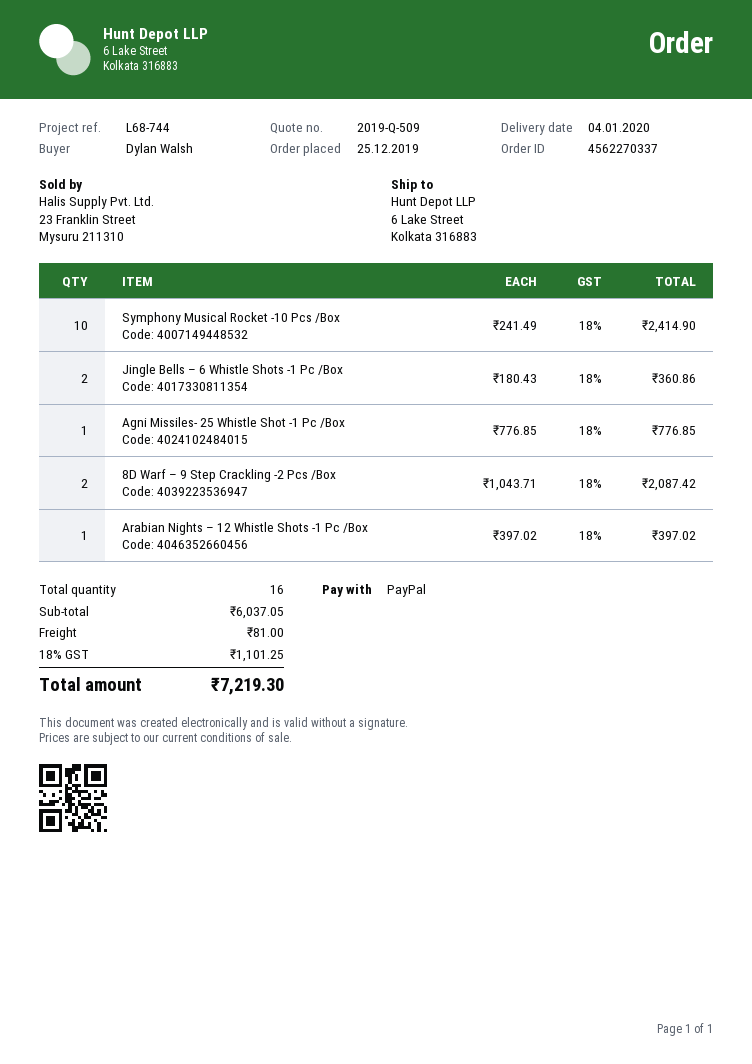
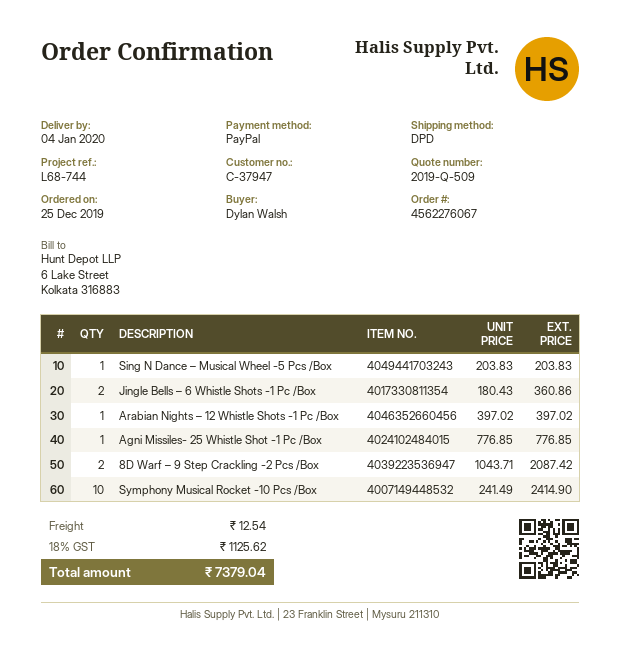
order number: 4562270337 -> 4562276067
Sing N Dance – Musical Wheel -5 Pcs /Box: none -> 1 x 203.83 = 203.83
shipping: 81.00 -> 12.54
tax: 18% = 1101.25 -> 18% = 1125.62
total: 7219.30 -> 7379.04

